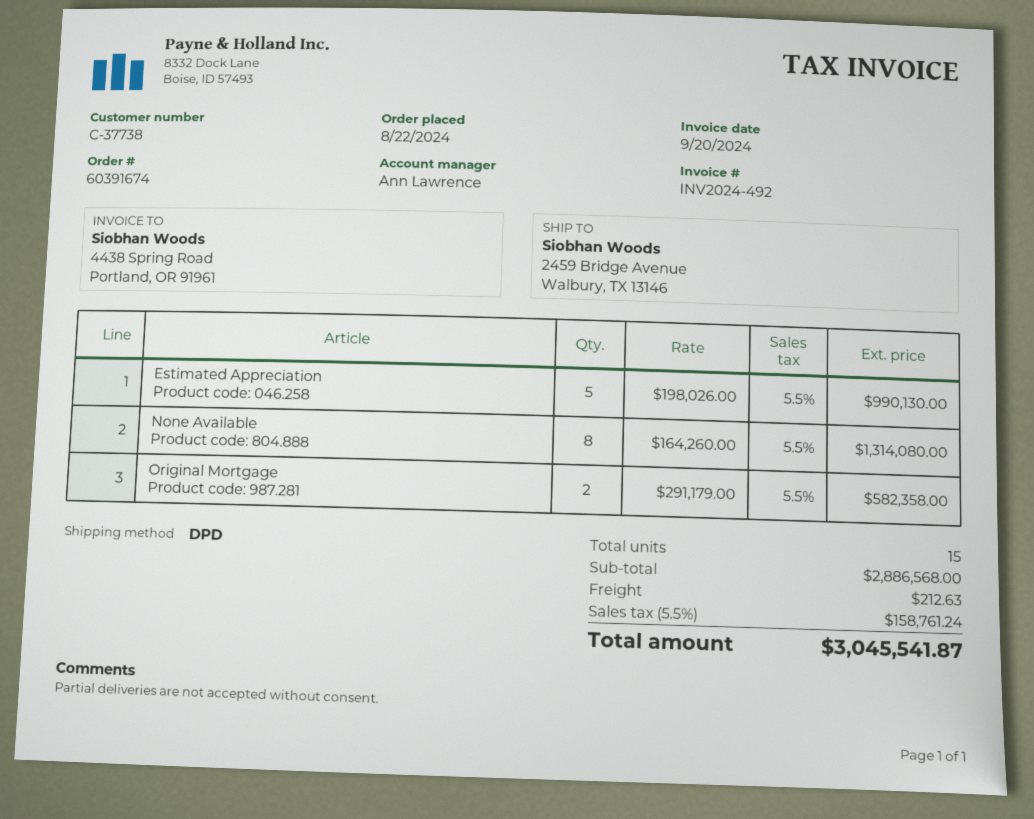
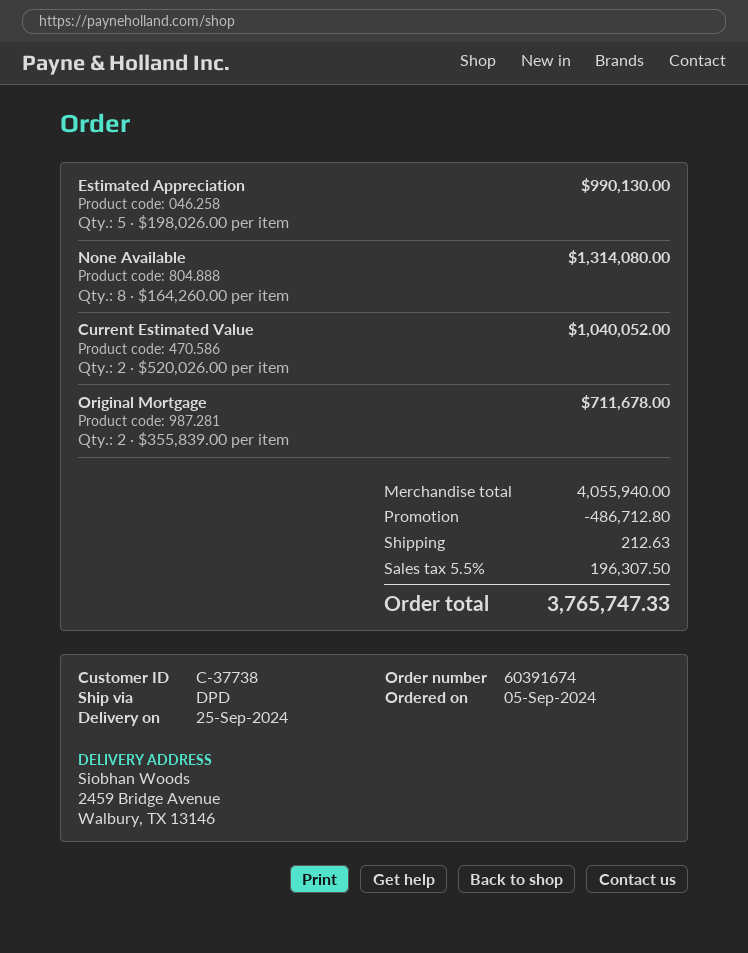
order date: 2024-08-22 -> 2024-09-05
Original Mortgage: 2 x 291179.00 = 582358.00 -> 2 x 355839.00 = 711678.00
Current Estimated Value: none -> 2 x 520026.00 = 1040052.00
subtotal: 2886568.00 -> 4055940.00
discount: none -> 486712.80
tax: 5.5% = 158761.24 -> 5.5% = 196307.50
total: 3045541.87 -> 3765747.33

